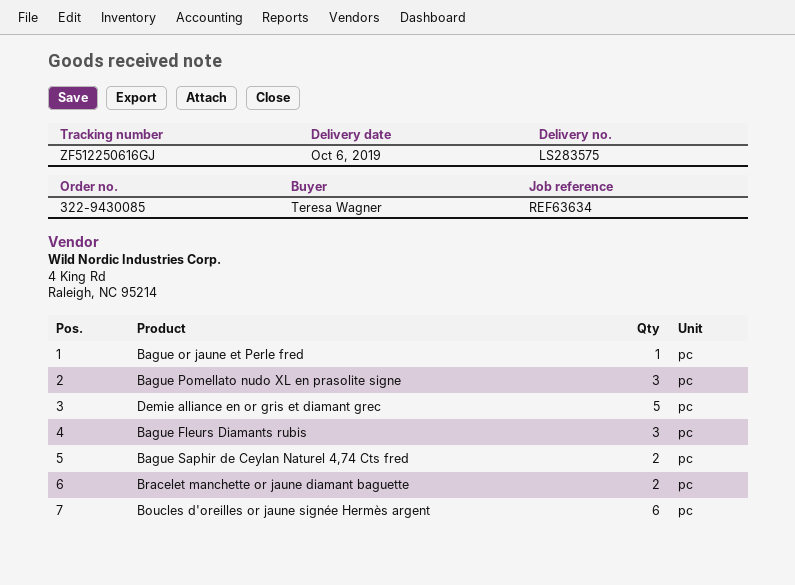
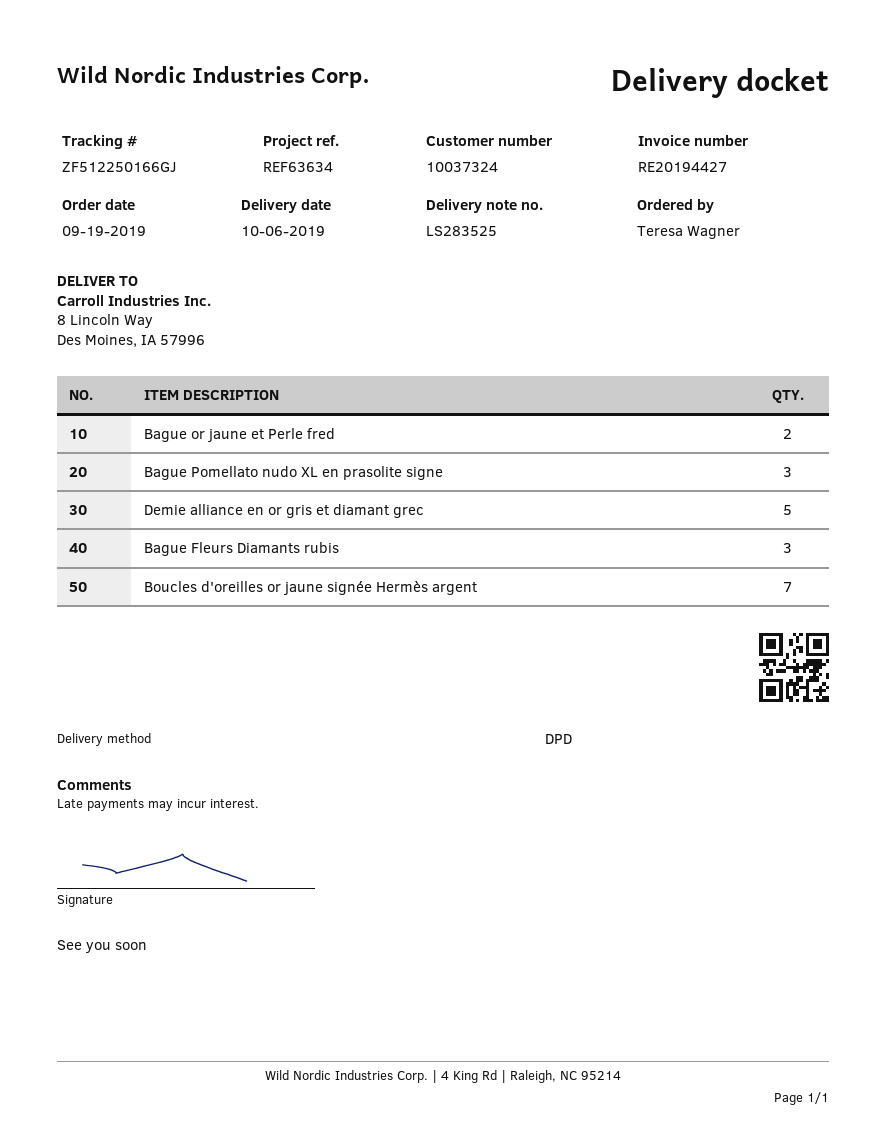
delivery note number: LS283575 -> LS283525
tracking number: ZF512250616GJ -> ZF512250166GJ
Bague or jaune et Perle fred: 1 -> 2
Bague Saphir de Ceylan Naturel 4,74 Cts fred: 2 -> none
Bracelet manchette or jaune diamant baguette: 2 -> none
Boucles d'oreilles or jaune signée Hermès argent: 6 -> 7

